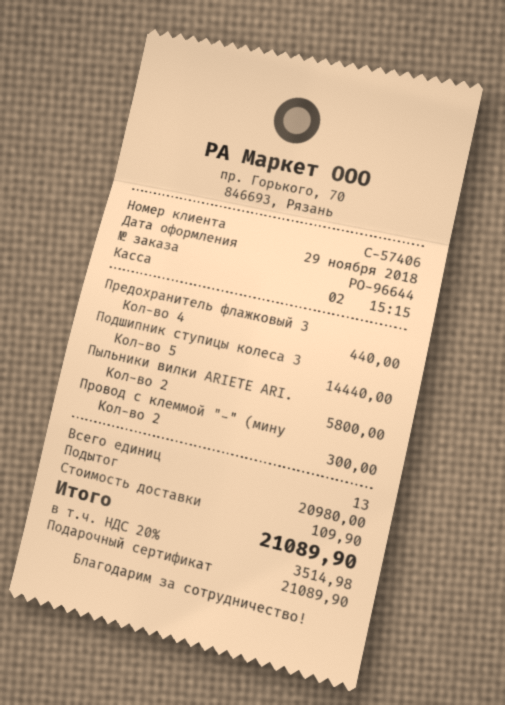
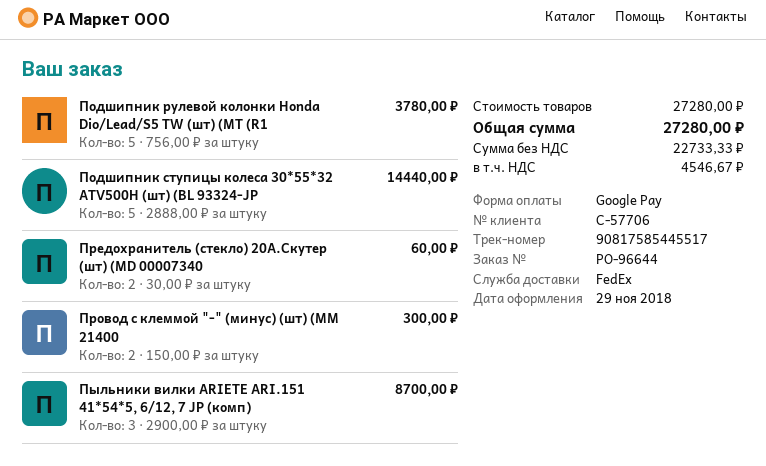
customer number: C-57406 -> C-57706
payment method: gift card -> Google Pay
Предохранитель флажковый 3: 4 for 440.00 -> none
Пыльники вилки ARIETE ARI.: 2 for 5800.00 -> 3 for 8700.00
Подшипник рулевой колонки Honda Dio/Lead/S5 TW (шт) (MT (R1: none -> 5 for 3780.00
Предохранитель (стекло) 20А.Скутер (шт) (MD 00007340: none -> 2 for 60.00
subtotal: 20980.00 -> 27280.00
shipping: 109.90 -> none
tax: 3514.98 -> 4546.67
total: 21089.90 -> 27280.00

